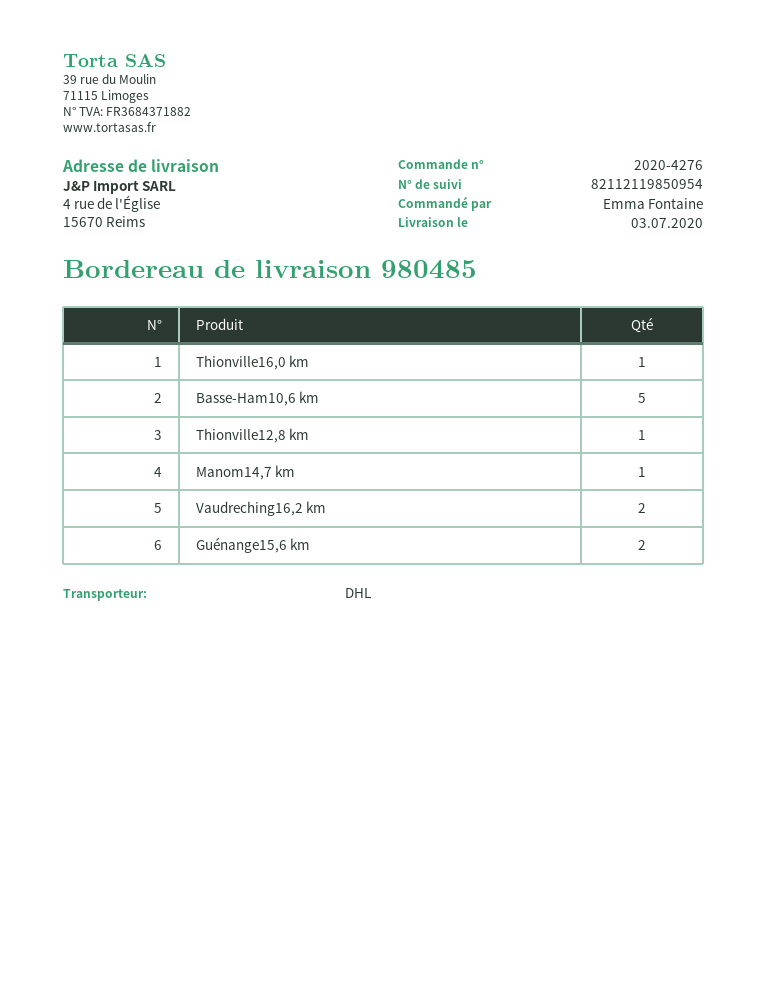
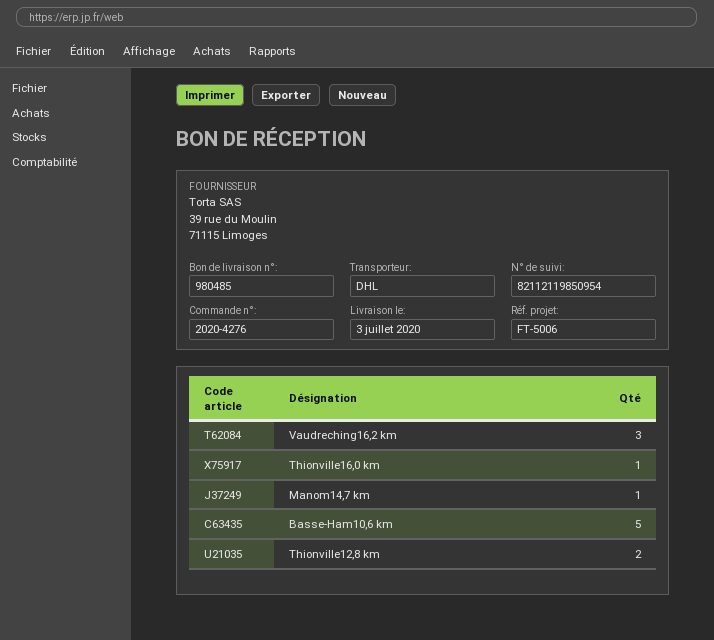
Thionville12,8 km: 1 -> 2
Vaudreching16,2 km: 2 -> 3
Guénange15,6 km: 2 -> none

